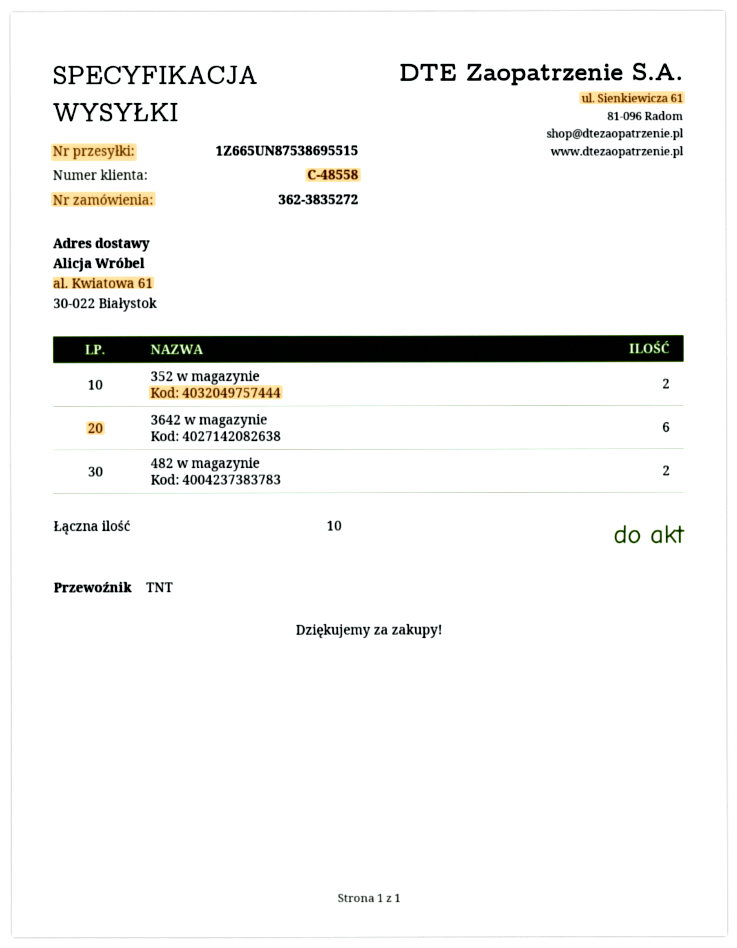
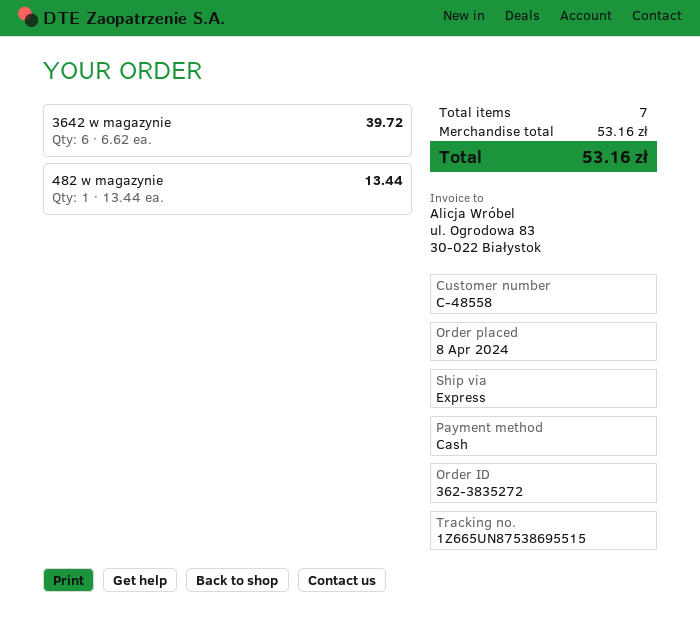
shipping method: TNT -> express
352 w magazynie: 2 -> none
482 w magazynie: 2 -> 1
total quantity: 10 -> 7

